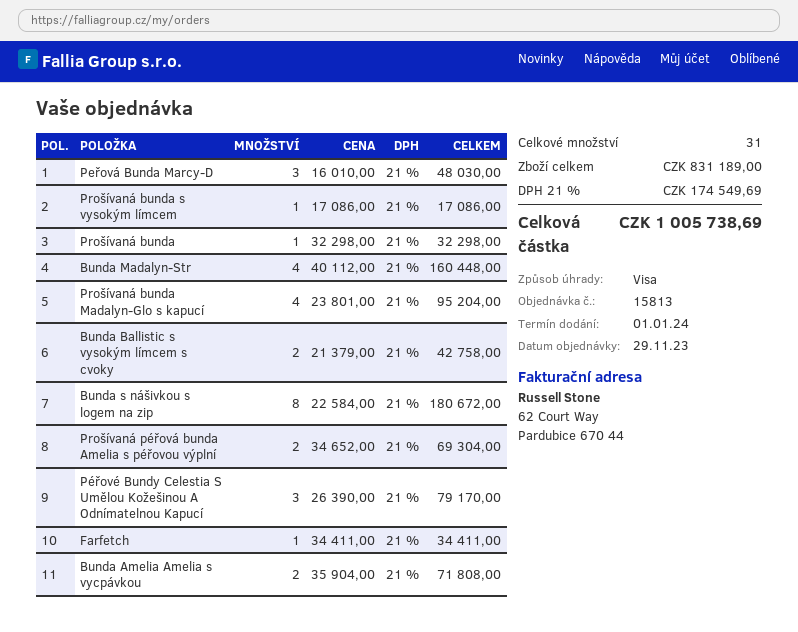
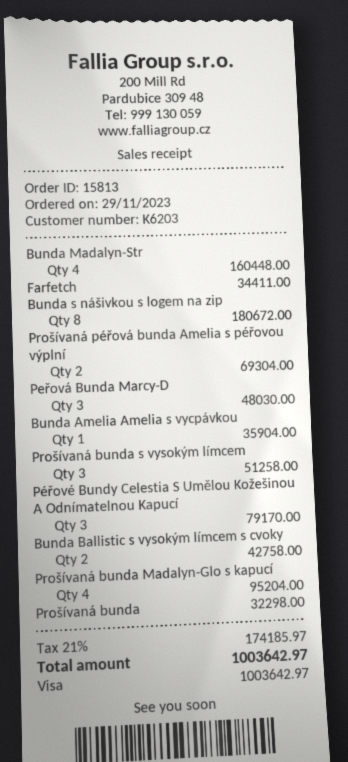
Prošívaná bunda s vysokým límcem: 1 for 17086.00 -> 3 for 51258.00
Bunda Amelia Amelia s vycpávkou: 2 for 71808.00 -> 1 for 35904.00
tax: 21% = 174549.69 -> 21% = 174185.97
total: 1005738.69 -> 1003642.97

